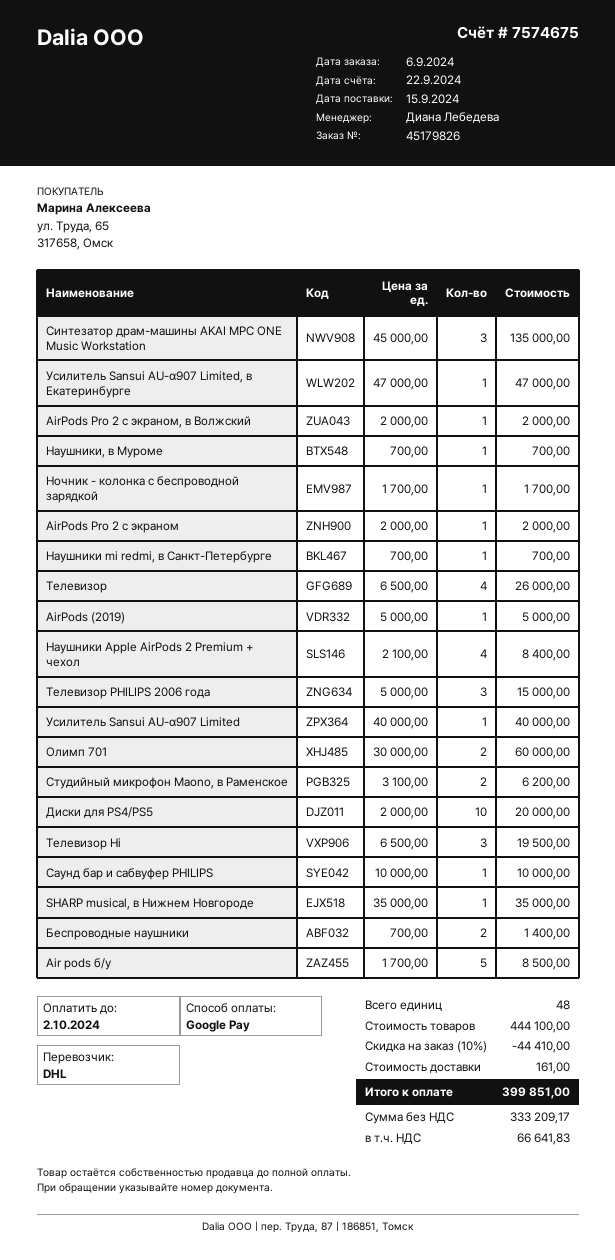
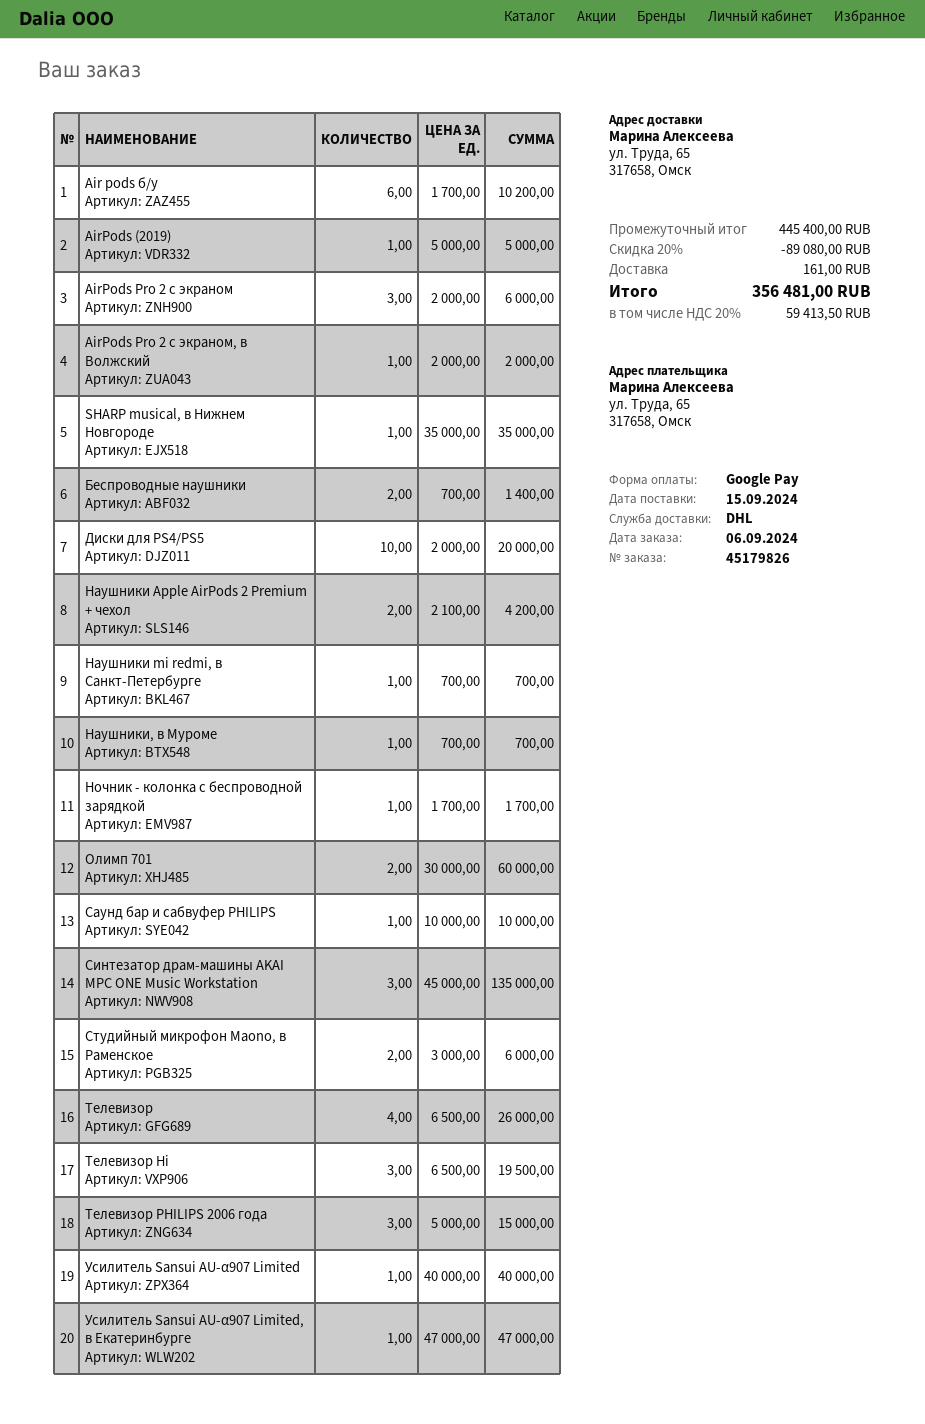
AirPods Pro 2 с экраном: 1 x 2000.00 = 2000.00 -> 3 x 2000.00 = 6000.00
Наушники Apple AirPods 2 Premium + чехол: 4 x 2100.00 = 8400.00 -> 2 x 2100.00 = 4200.00
Студийный микрофон Maono, в Раменское: 2 x 3100.00 = 6200.00 -> 2 x 3000.00 = 6000.00
Air pods б/у: 5 x 1700.00 = 8500.00 -> 6 x 1700.00 = 10200.00
subtotal: 444100.00 -> 445400.00
discount: 10% = 44410.00 -> 20% = 89080.00
tax: 66641.83 -> 59413.50
total: 399851.00 -> 356481.00

